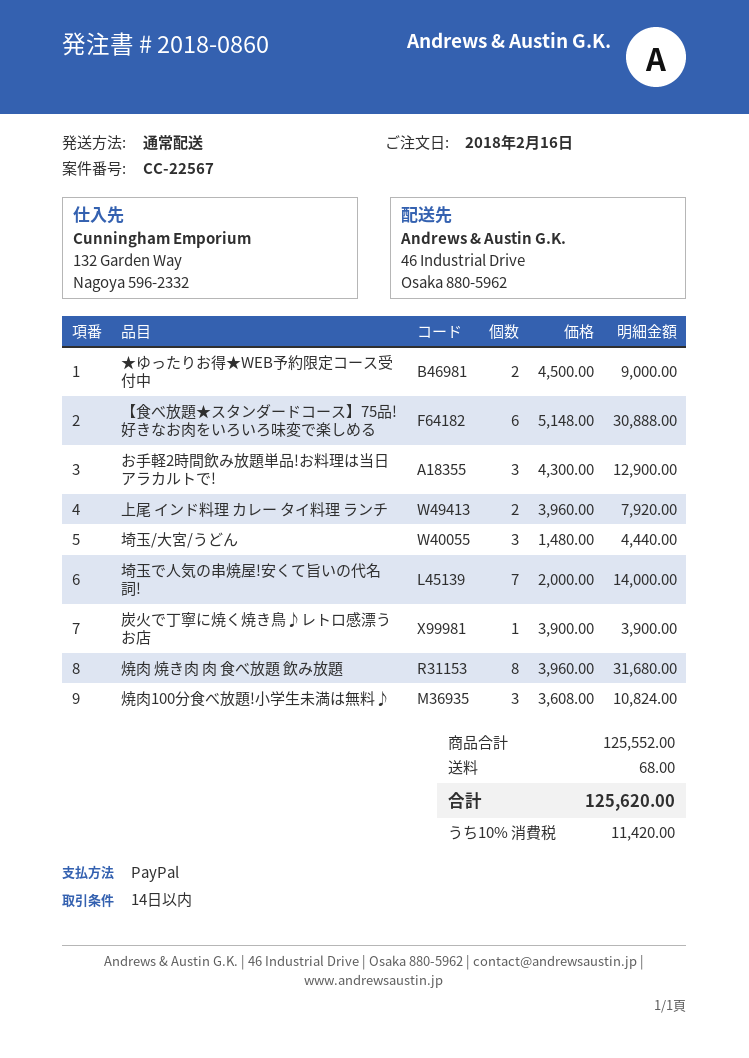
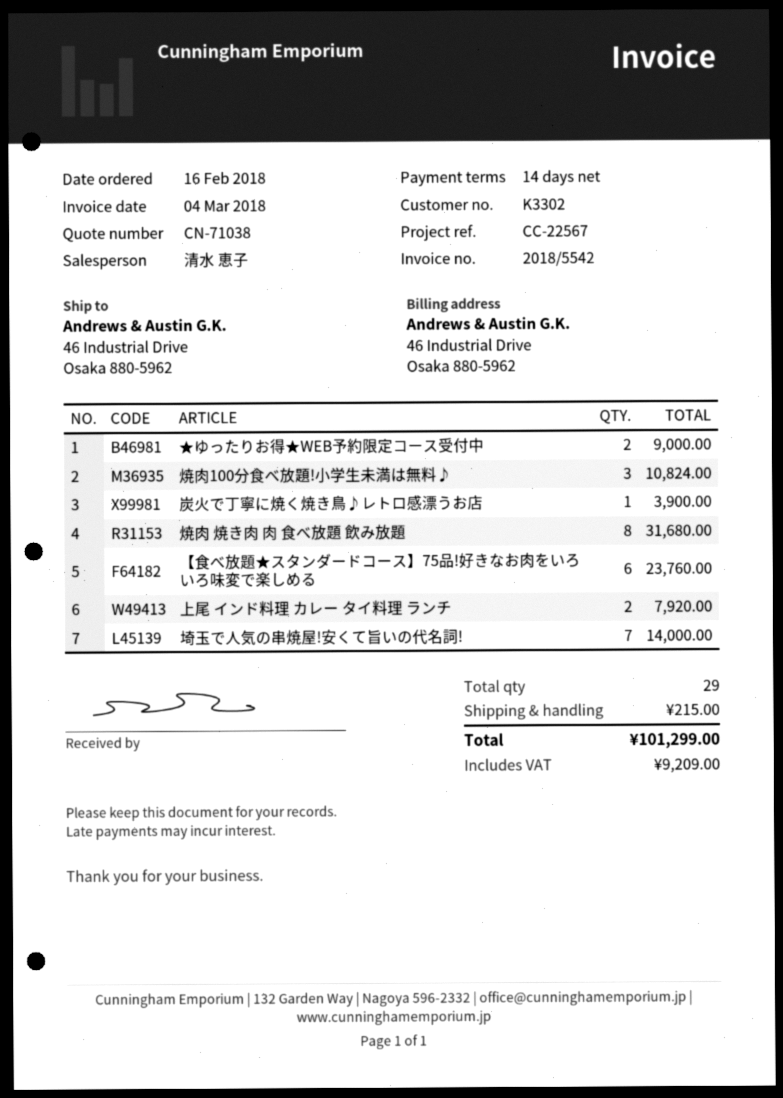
【食べ放題★スタンダードコース】75品!好きなお肉をいろいろ味変で楽しめる: 6 for 30888.00 -> 6 for 23760.00
お手軽2時間飲み放題単品!お料理は当日アラカルトで!: 3 for 12900.00 -> none
埼玉/大宮/うどん: 3 for 4440.00 -> none
shipping: 68.00 -> 215.00
tax: 11420.00 -> 9209.00
total: 125620.00 -> 101299.00

